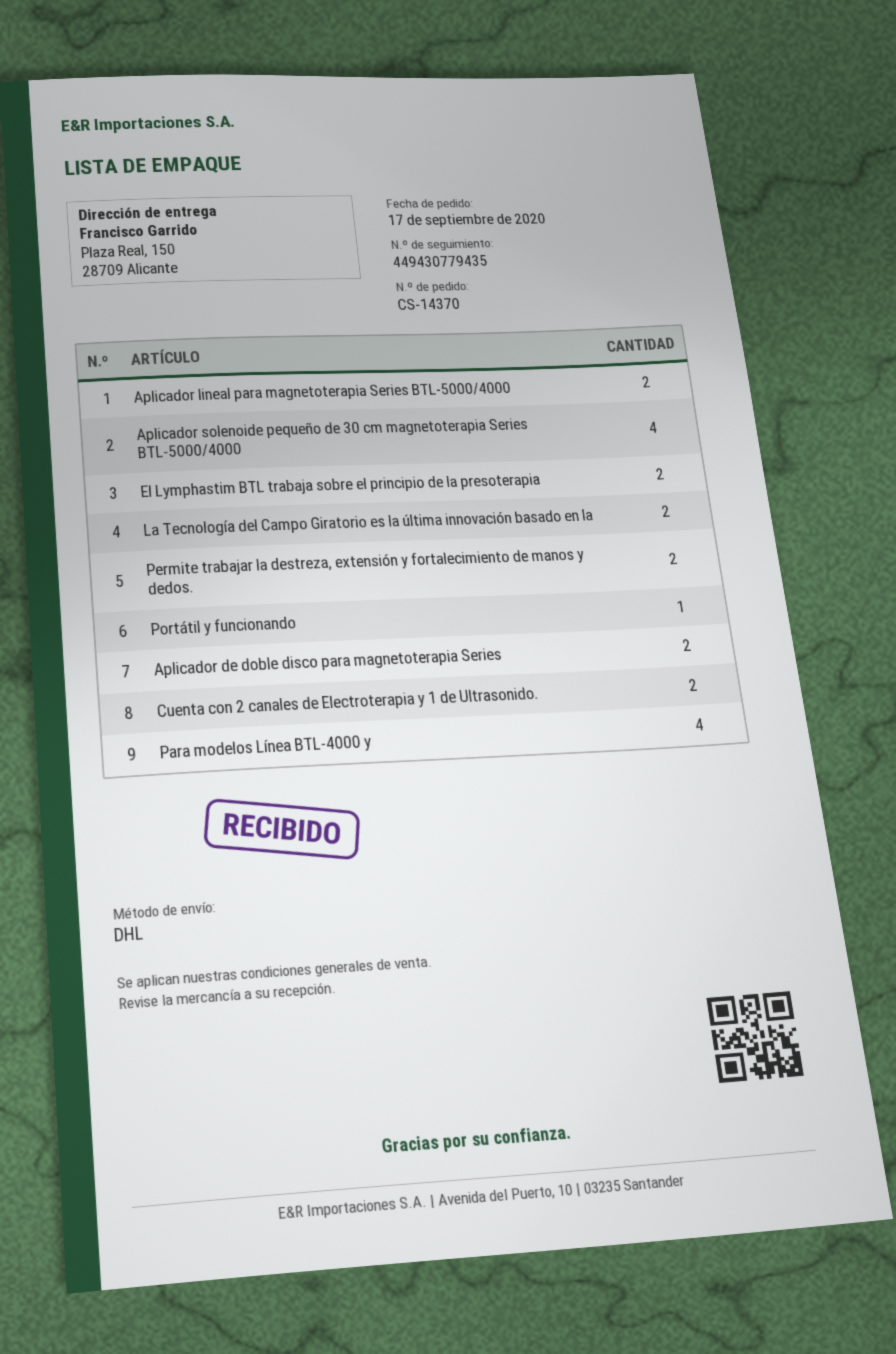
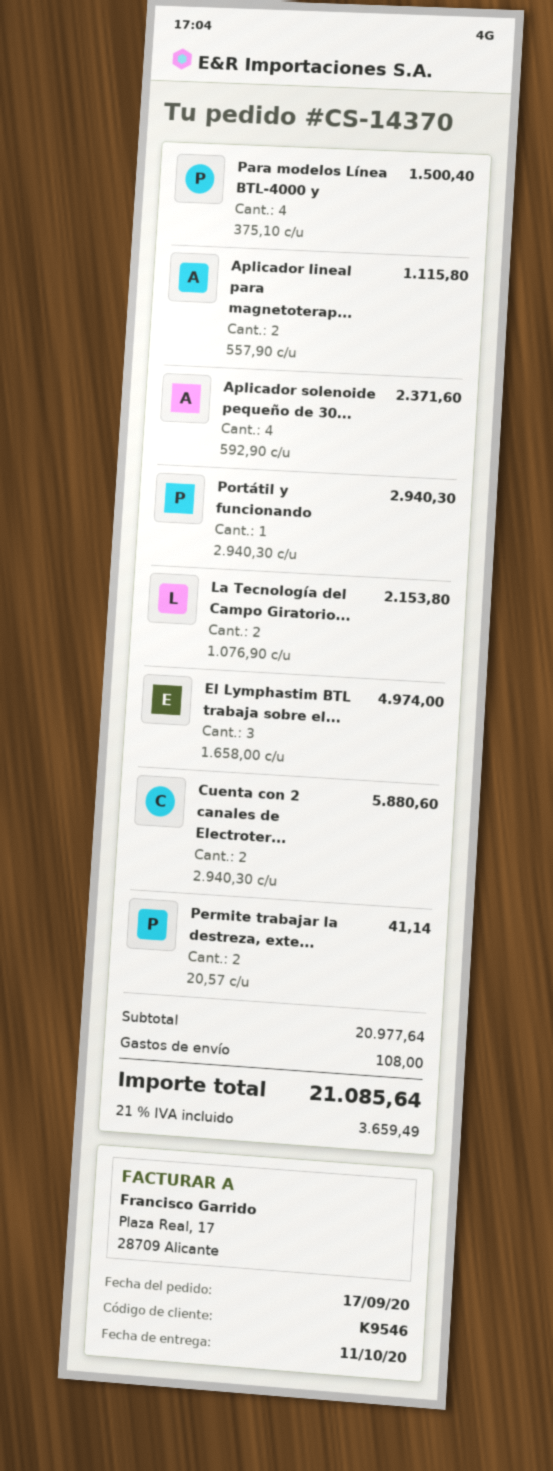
El Lymphastim BTL trabaja sobre el principio de la presoterapia: 2 -> 3
Aplicador de doble disco para magnetoterapia Series: 2 -> none

